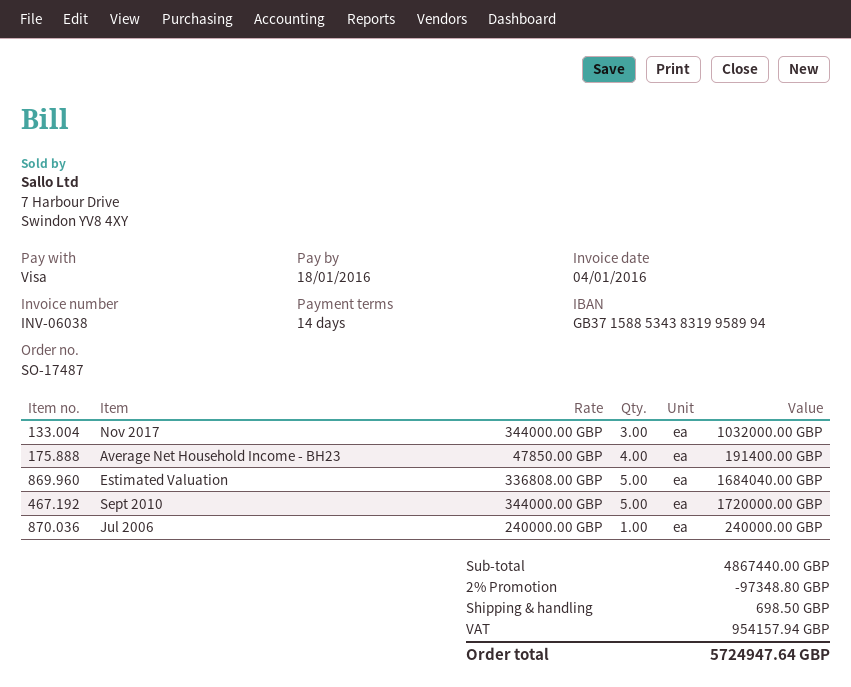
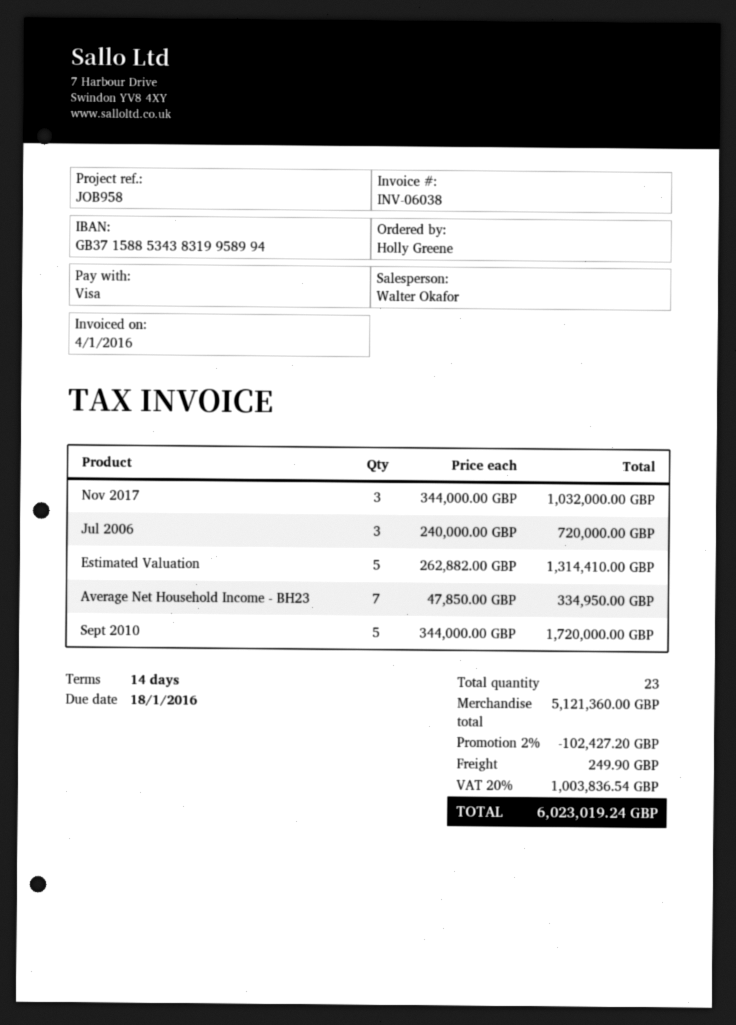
Average Net Household Income - BH23: 4 x 47850.00 = 191400.00 -> 7 x 47850.00 = 334950.00
Estimated Valuation: 5 x 336808.00 = 1684040.00 -> 5 x 262882.00 = 1314410.00
Jul 2006: 1 x 240000.00 = 240000.00 -> 3 x 240000.00 = 720000.00
subtotal: 4867440.00 -> 5121360.00
discount: 2% = 97348.80 -> 2% = 102427.20
shipping: 698.50 -> 249.90
tax: 954157.94 -> 1003836.54
total: 5724947.64 -> 6023019.24

